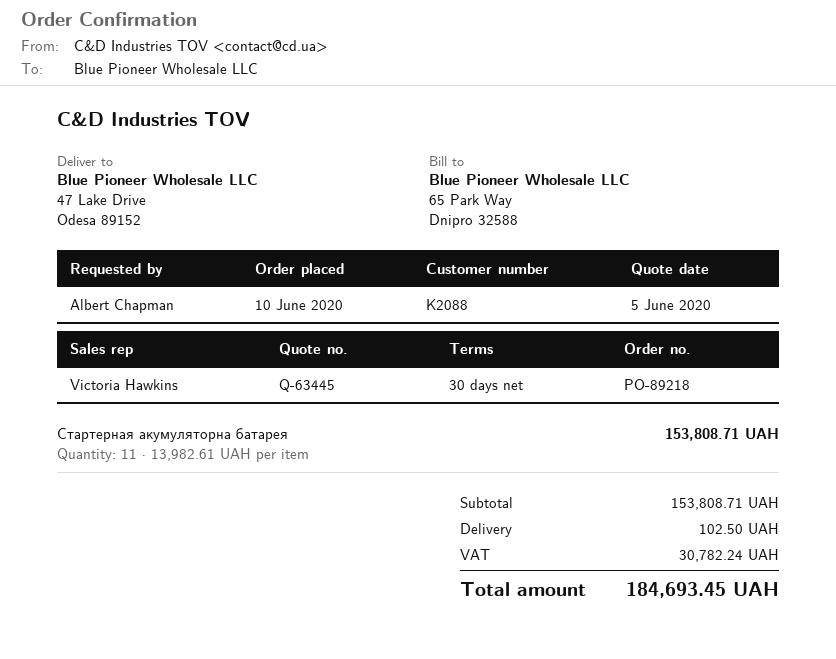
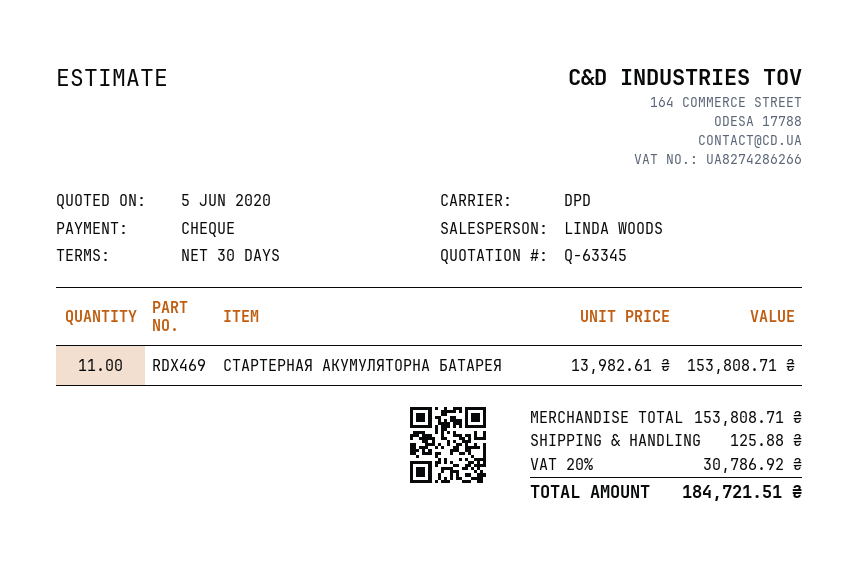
quote number: Q-63445 -> Q-63345
sales rep: Victoria Hawkins -> LINDA WOODS
shipping: 102.50 -> 125.88
tax: 30782.24 -> 30786.92
total: 184693.45 -> 184721.51

